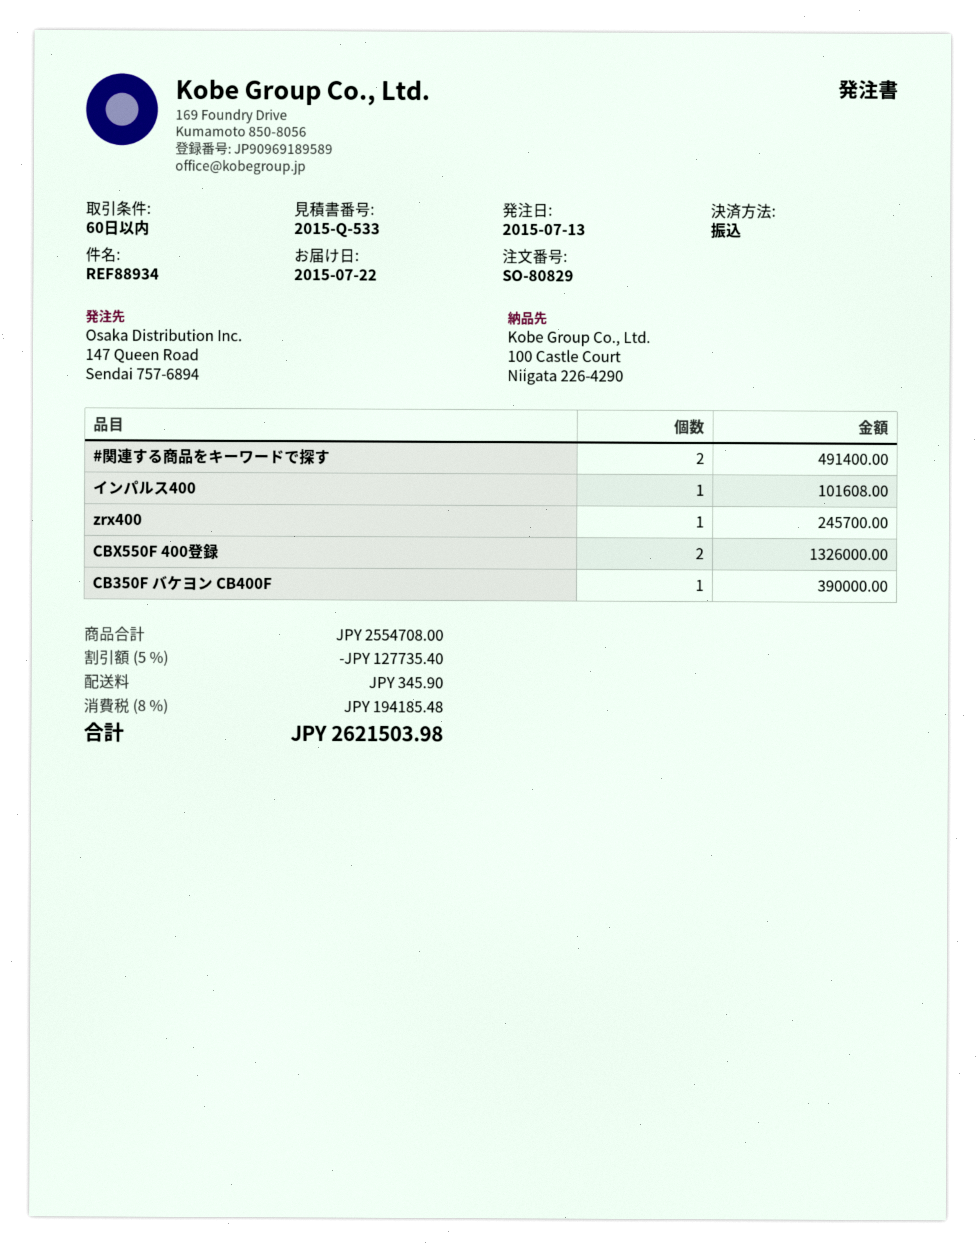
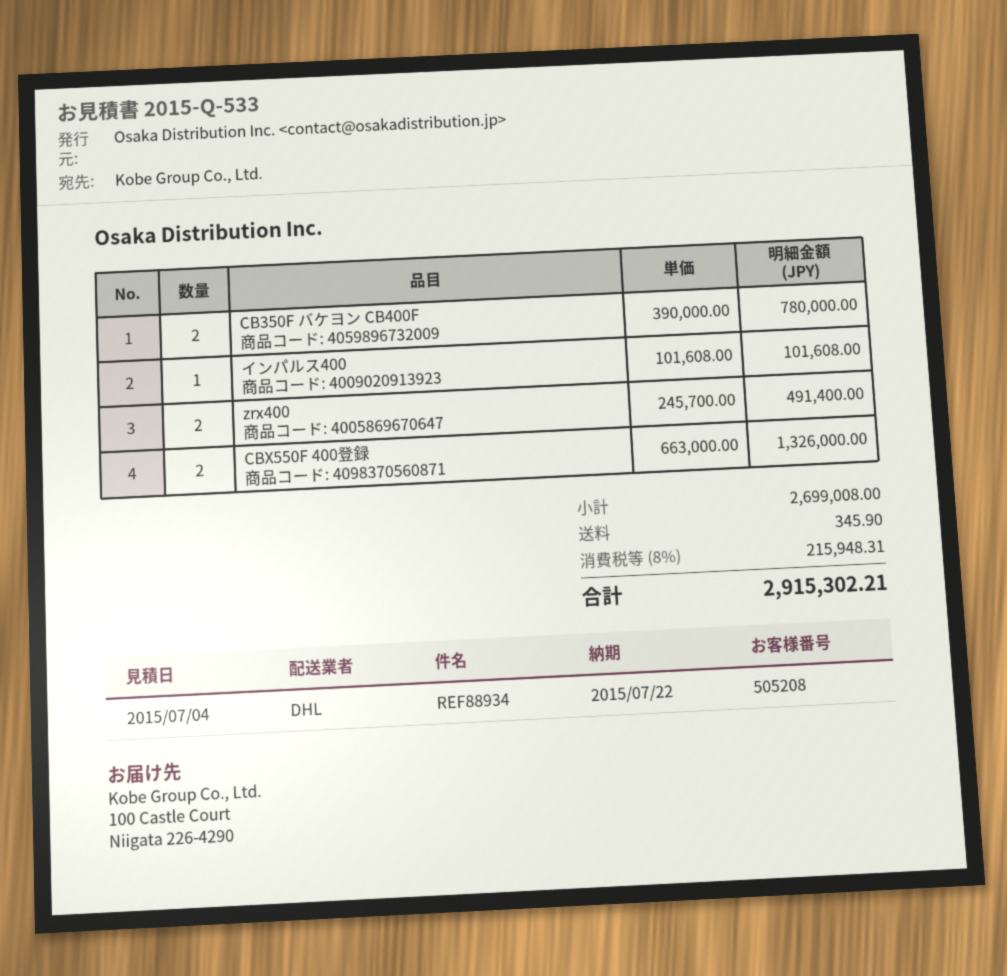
#関連する商品をキーワードで探す: 2 for 491400.00 -> none
zrx400: 1 for 245700.00 -> 2 for 491400.00
CB350F バケヨン CB400F: 1 for 390000.00 -> 2 for 780000.00
subtotal: 2554708.00 -> 2699008.00
discount: 5% = 127735.40 -> none
tax: 8% = 194185.48 -> 8% = 215948.31
total: 2621503.98 -> 2915302.21

